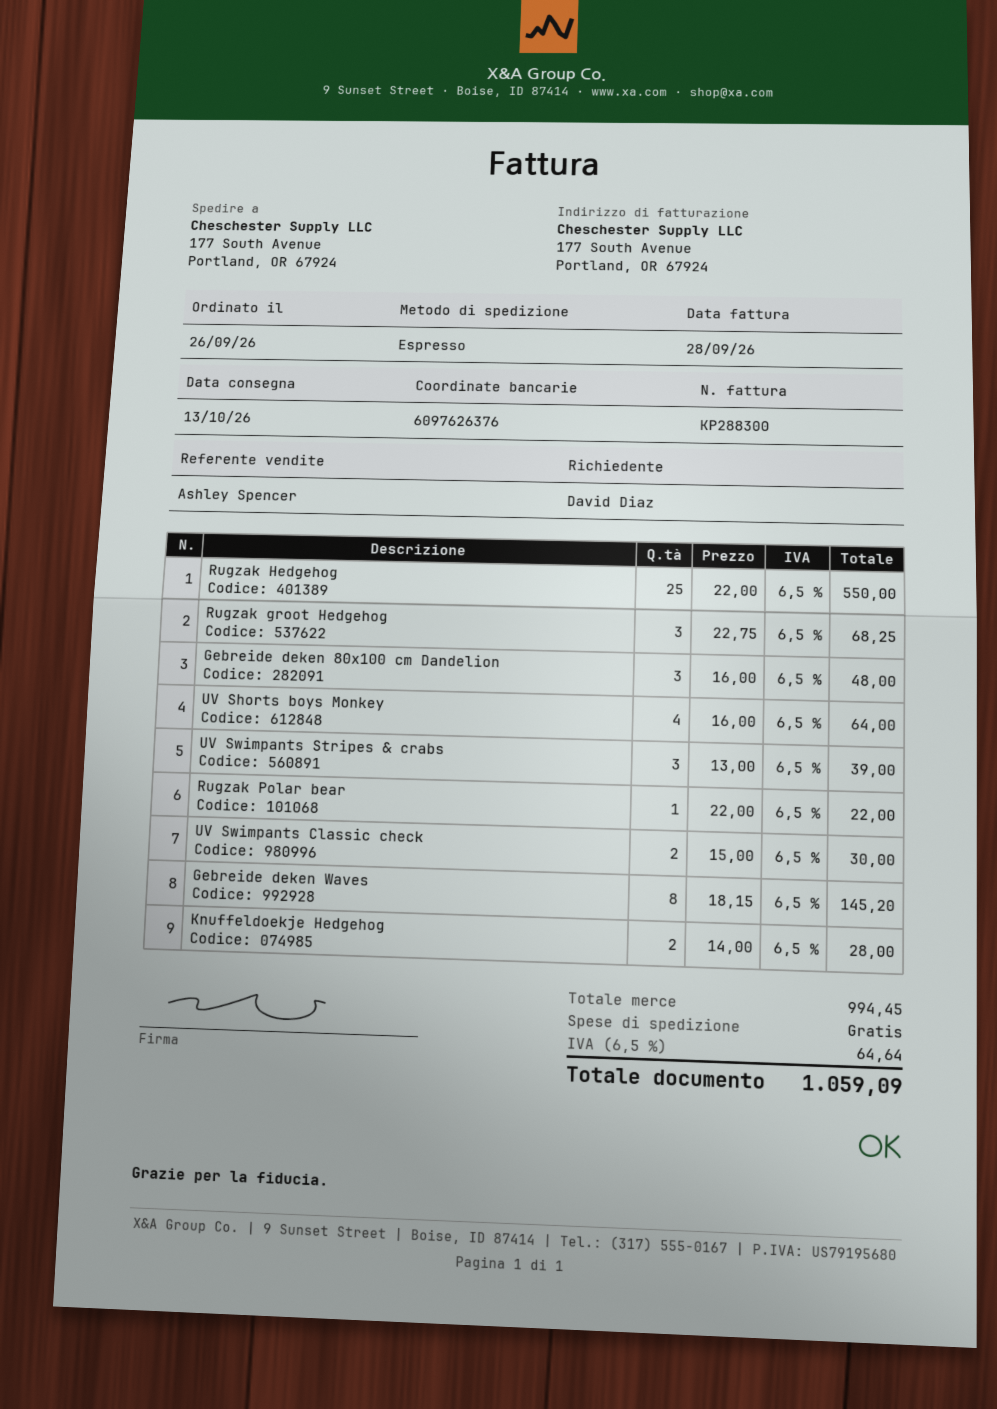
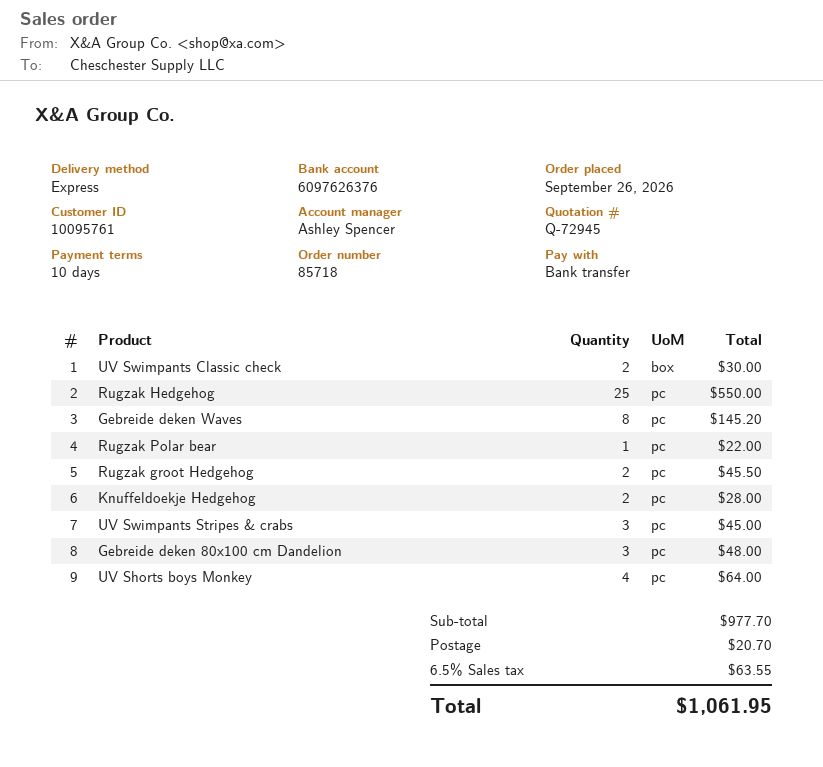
Rugzak groot Hedgehog: 3 for 68.25 -> 2 for 45.50
UV Swimpants Stripes & crabs: 3 for 39.00 -> 3 for 45.00
subtotal: 994.45 -> 977.70
shipping: 0.00 -> 20.70
tax: 6.5% = 64.64 -> 6.5% = 63.55
total: 1059.09 -> 1061.95

